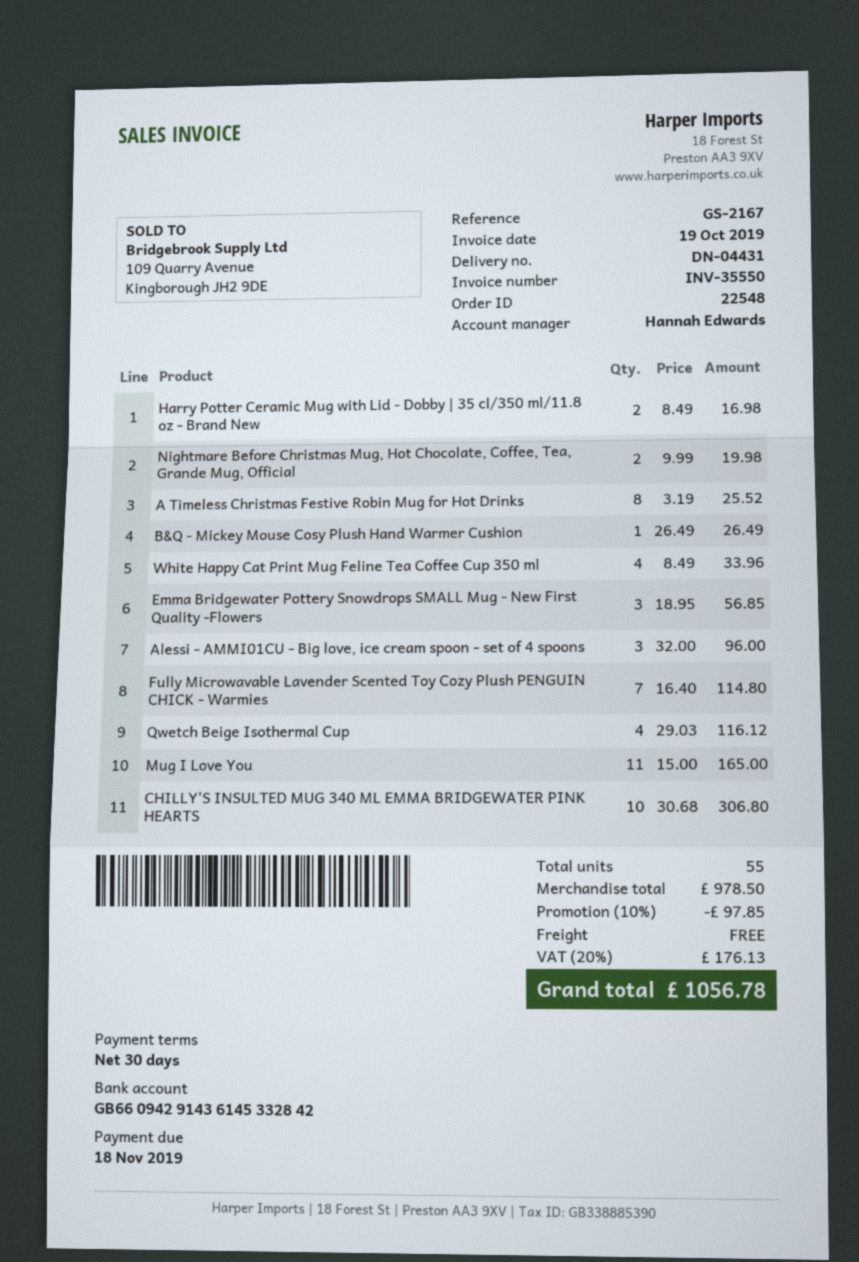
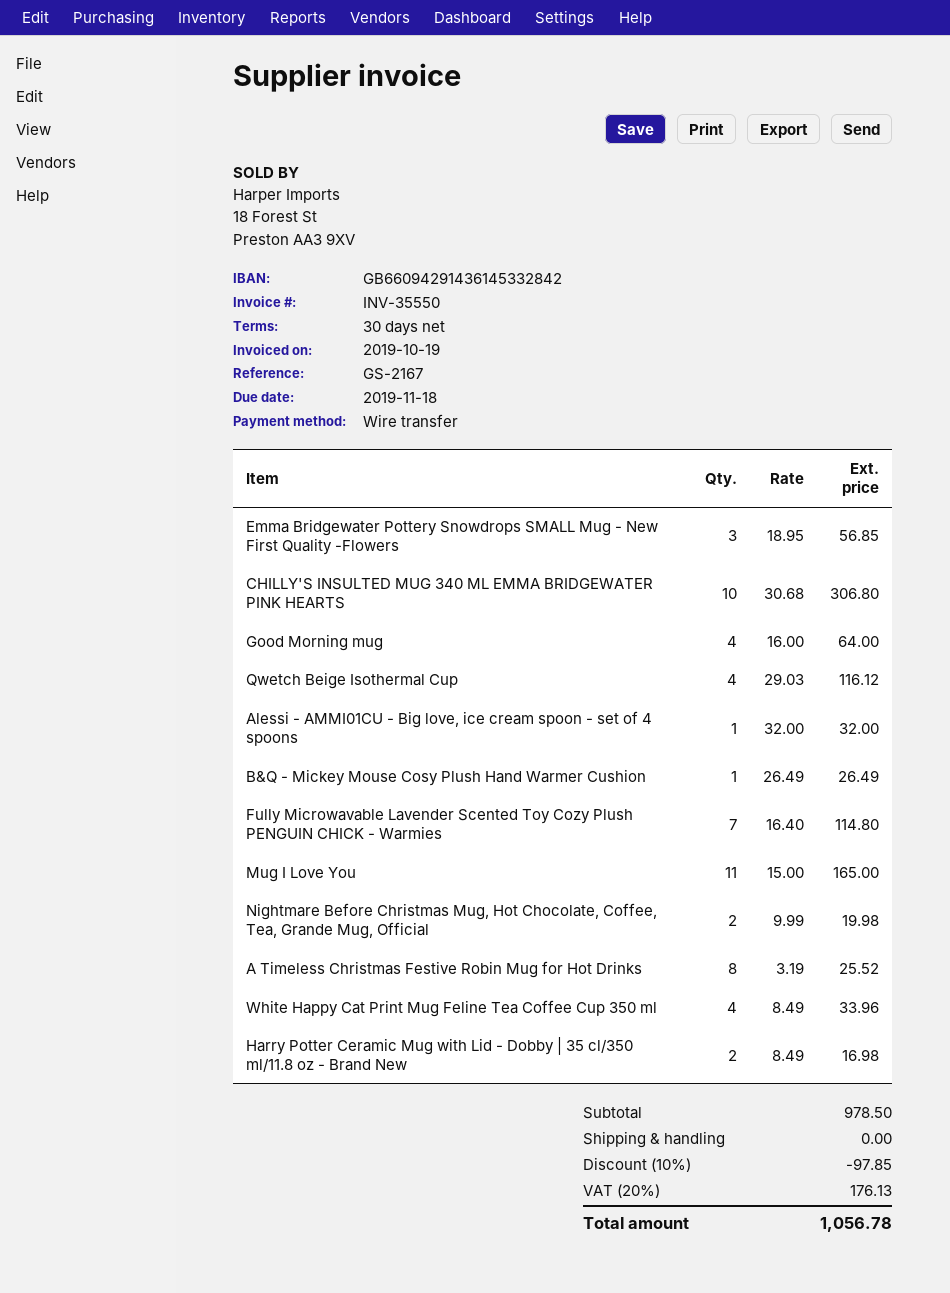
Alessi - AMMI01CU - Big love, ice cream spoon - set of 4 spoons: 3 x 32.00 = 96.00 -> 1 x 32.00 = 32.00
Good Morning mug: none -> 4 x 16.00 = 64.00

